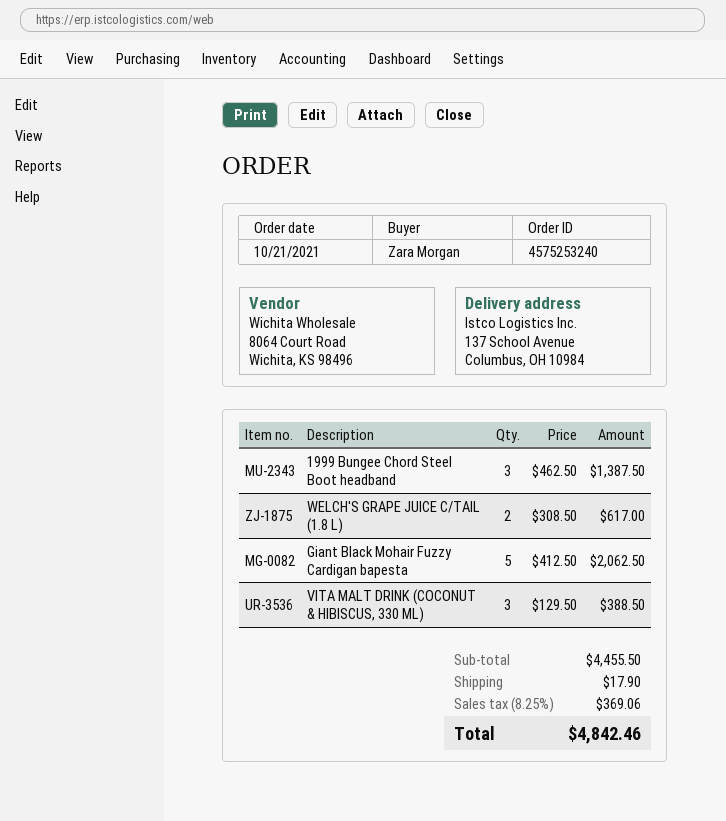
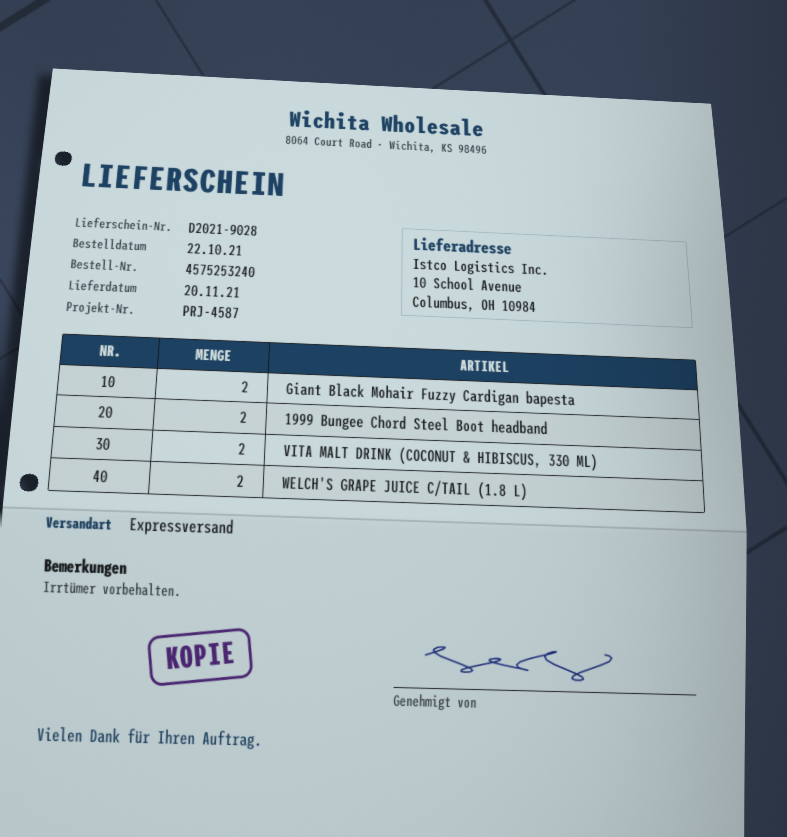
order date: 2021-10-21 -> 2021-10-22
ship to: 137 School Avenue, Columbus, OH 10984 -> 10 School Avenue, Columbus, OH 10984
1999 Bungee Chord Steel Boot headband: 3 -> 2
Giant Black Mohair Fuzzy Cardigan bapesta: 5 -> 2
VITA MALT DRINK (COCONUT & HIBISCUS, 330 ML): 3 -> 2

